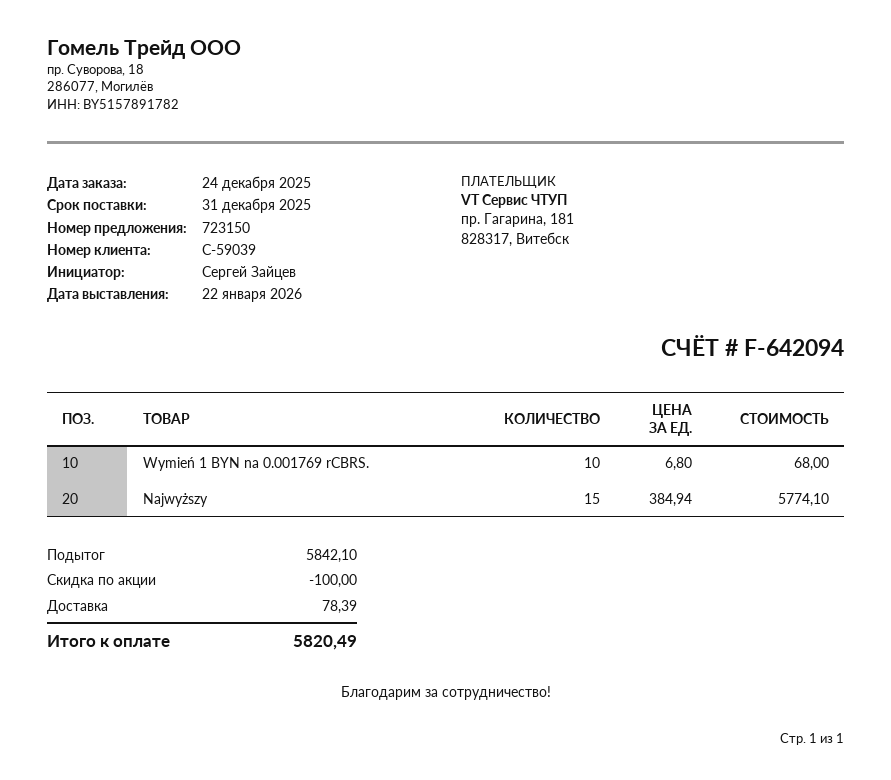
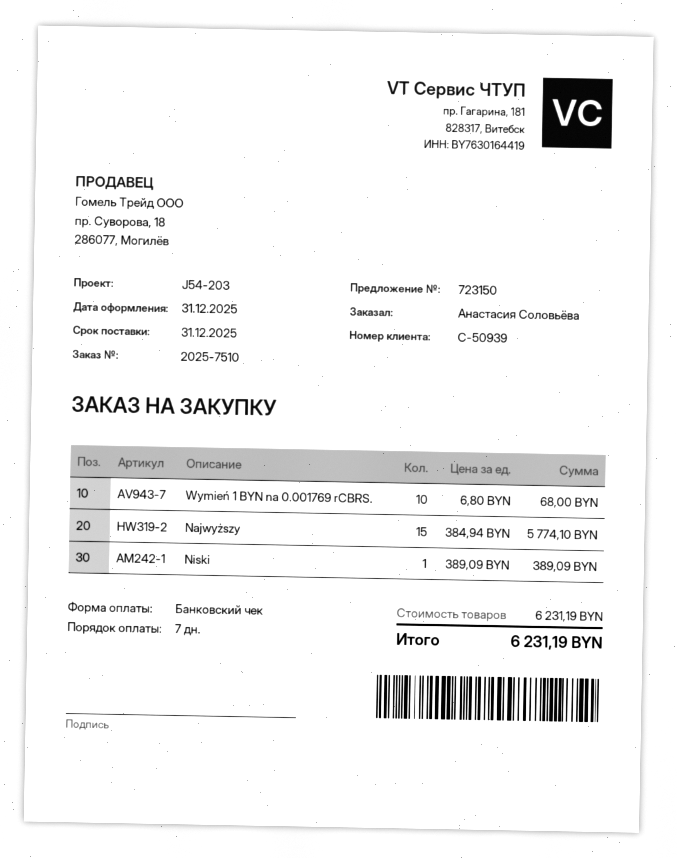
order date: 2025-12-24 -> 2025-12-31
customer number: C-59039 -> C-50939
ordered by: Сергей Зайцев -> Анастасия Соловьёва
Niski: none -> 1 x 389.09 = 389.09
subtotal: 5842.10 -> 6231.19
discount: 100.00 -> none
shipping: 78.39 -> none
total: 5820.49 -> 6231.19

